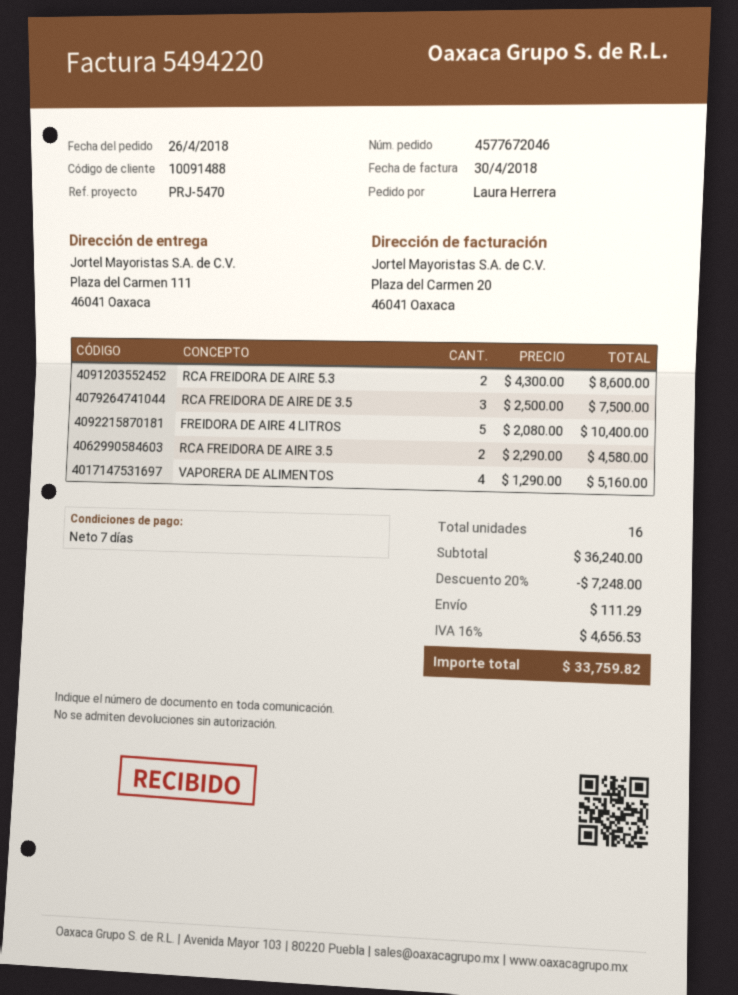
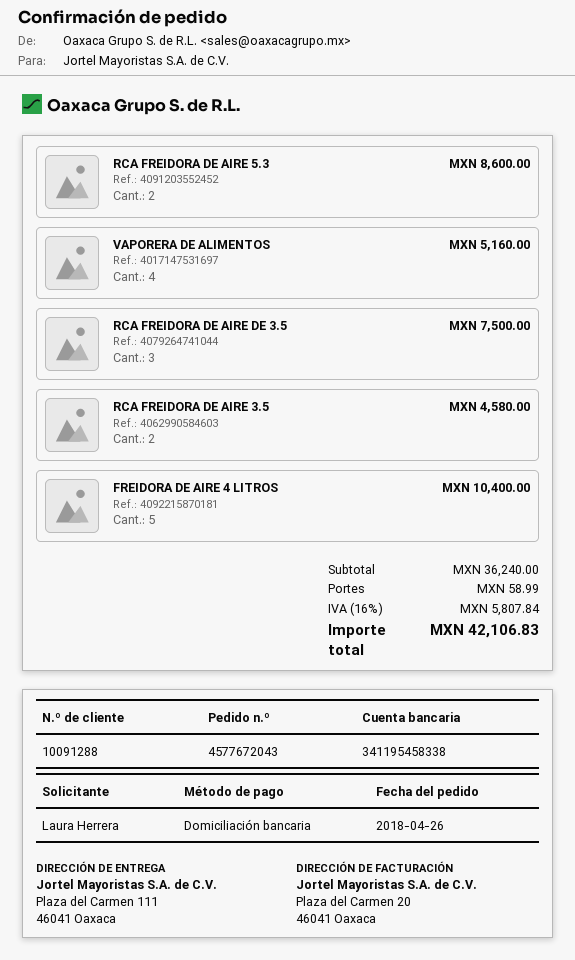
order number: 4577672046 -> 4577672043
customer number: 10091488 -> 10091288
discount: 20% = 7248.00 -> none
shipping: 111.29 -> 58.99
tax: 16% = 4656.53 -> 16% = 5807.84
total: 33759.82 -> 42106.83

